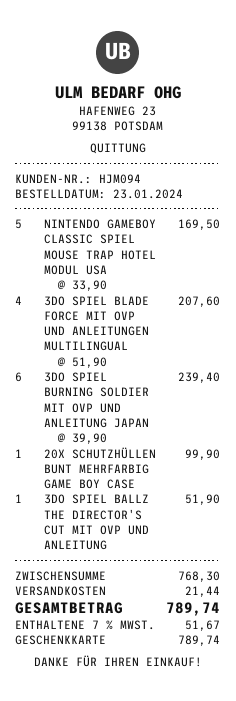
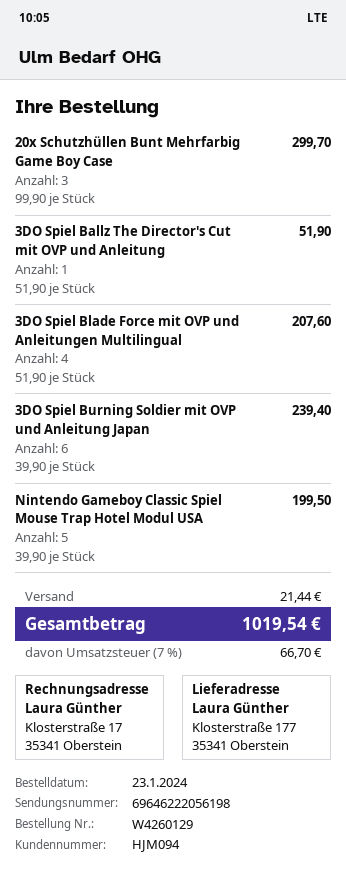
NINTENDO GAMEBOY CLASSIC SPIEL MOUSE TRAP HOTEL MODUL USA: 5 x 33.90 = 169.50 -> 5 x 39.90 = 199.50
20X SCHUTZHÜLLEN BUNT MEHRFARBIG GAME BOY CASE: 1 x 99.90 = 99.90 -> 3 x 99.90 = 299.70
tax: 7% = 51.67 -> 7% = 66.70
total: 789.74 -> 1019.54

